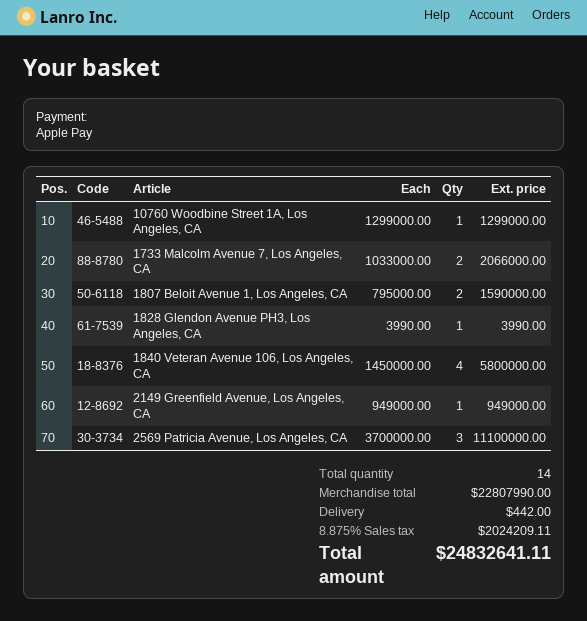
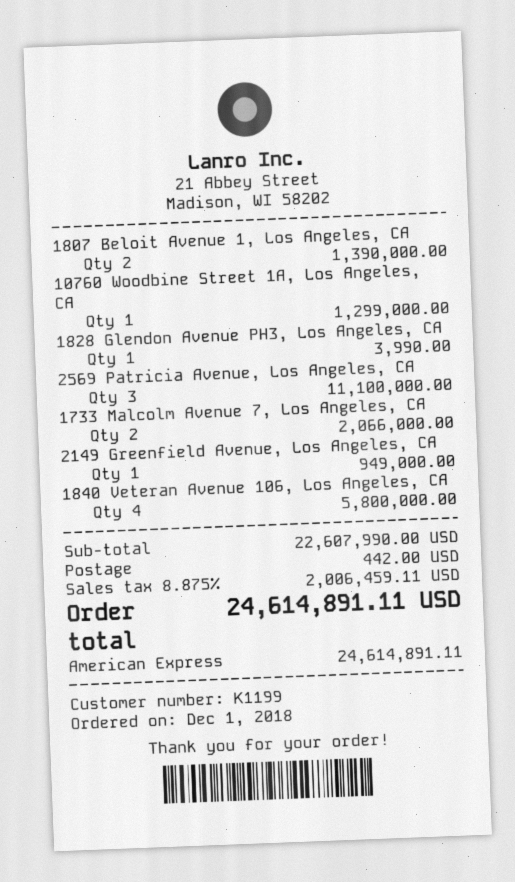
payment method: Apple Pay -> American Express
1807 Beloit Avenue 1, Los Angeles, CA: 2 for 1590000.00 -> 2 for 1390000.00
subtotal: 22807990.00 -> 22607990.00
tax: 8.875% = 2024209.11 -> 8.875% = 2006459.11
total: 24832641.11 -> 24614891.11

